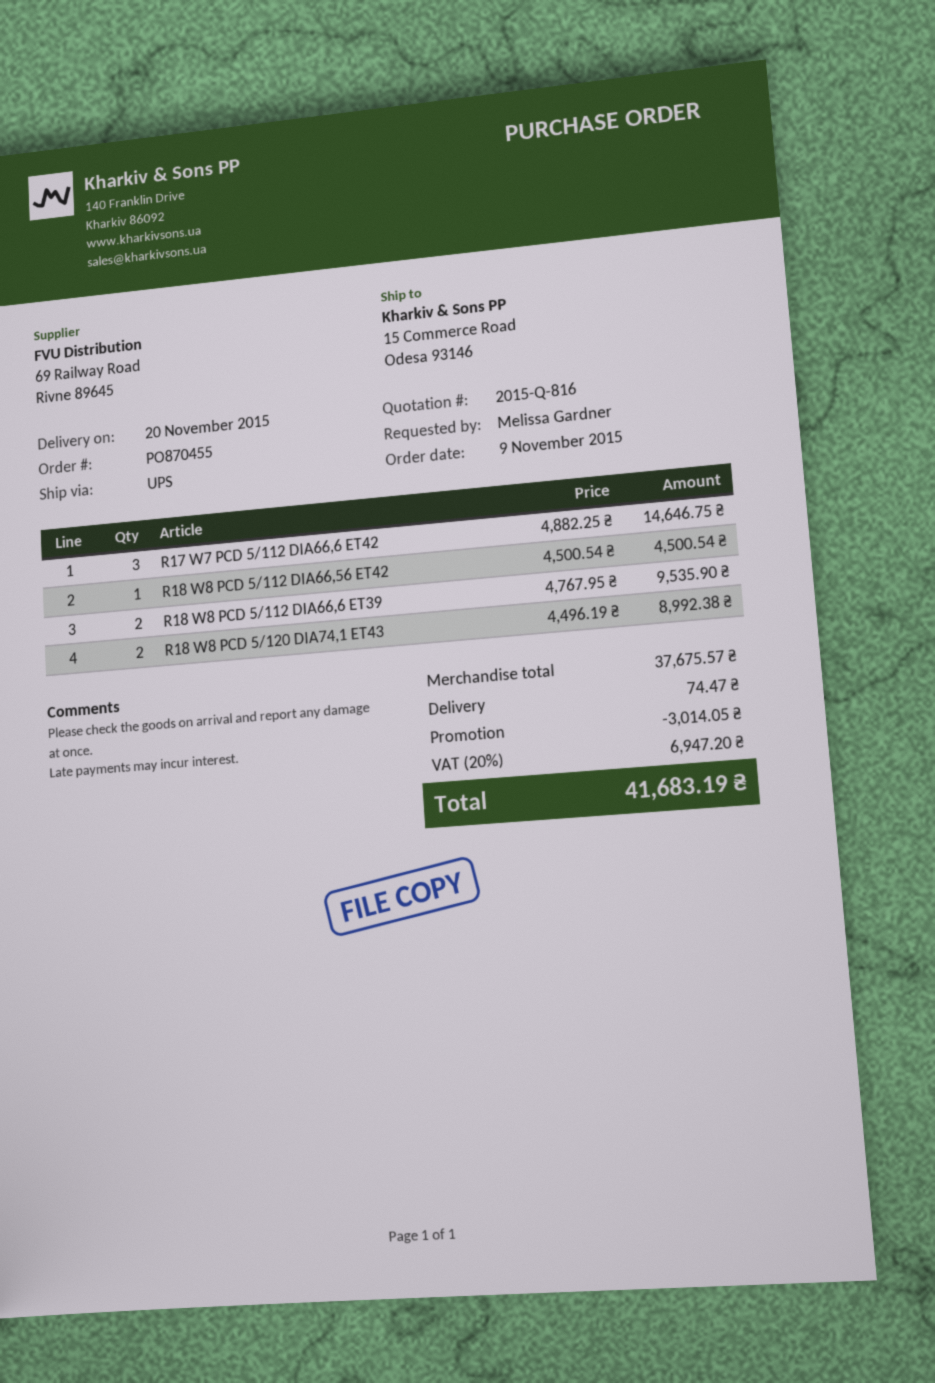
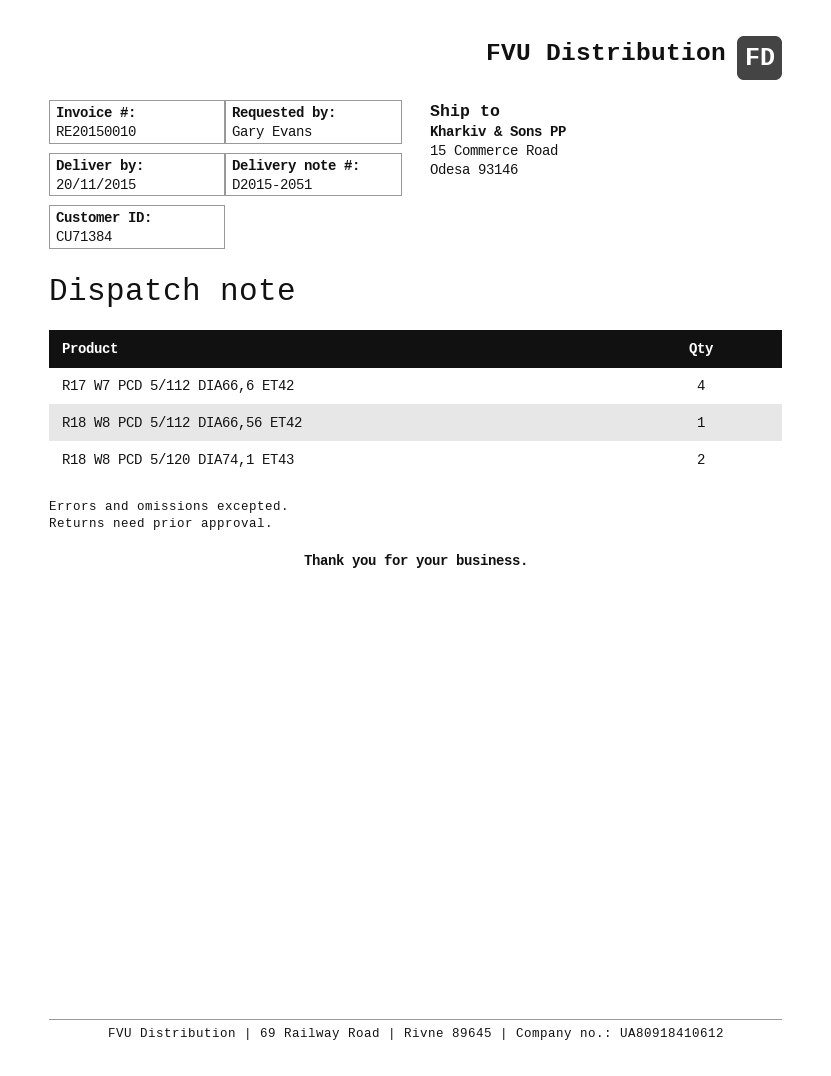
ordered by: Melissa Gardner -> Gary Evans
R17 W7 PCD 5/112 DIA66,6 ET42: 3 -> 4
R18 W8 PCD 5/112 DIA66,6 ET39: 2 -> none

